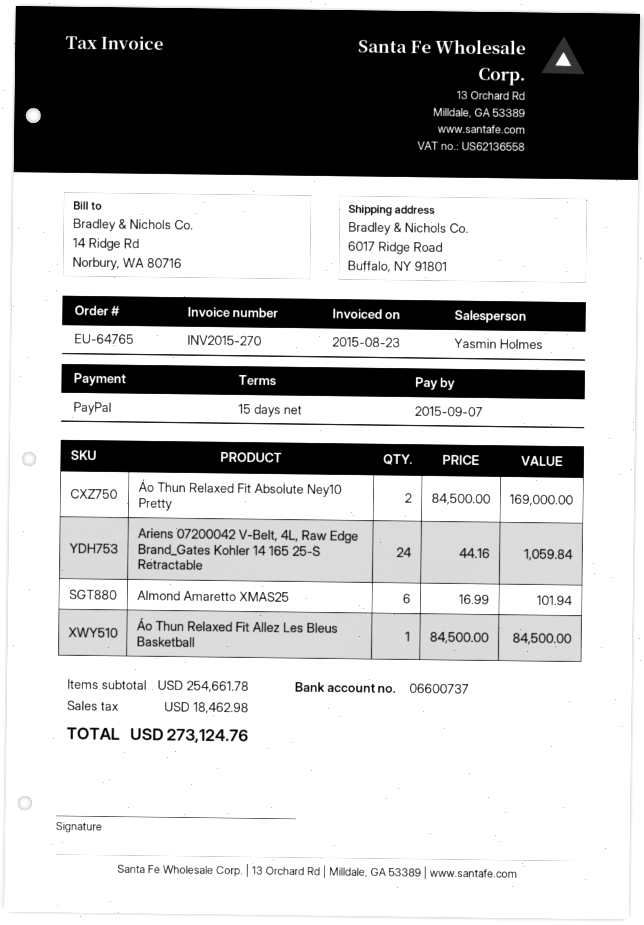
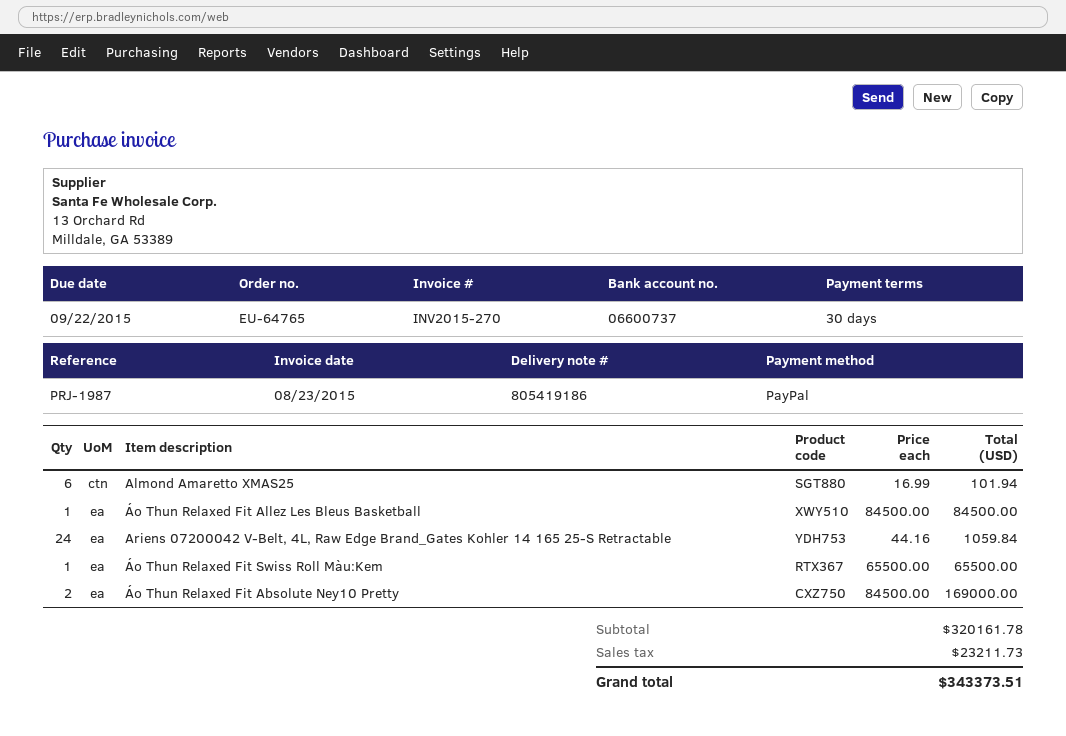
payment terms: 15 days -> 30 days
due date: 2015-09-07 -> 2015-09-22
Áo Thun Relaxed Fit Swiss Roll Màu:Kem: none -> 1 x 65500.00 = 65500.00
subtotal: 254661.78 -> 320161.78
tax: 18462.98 -> 23211.73
total: 273124.76 -> 343373.51

